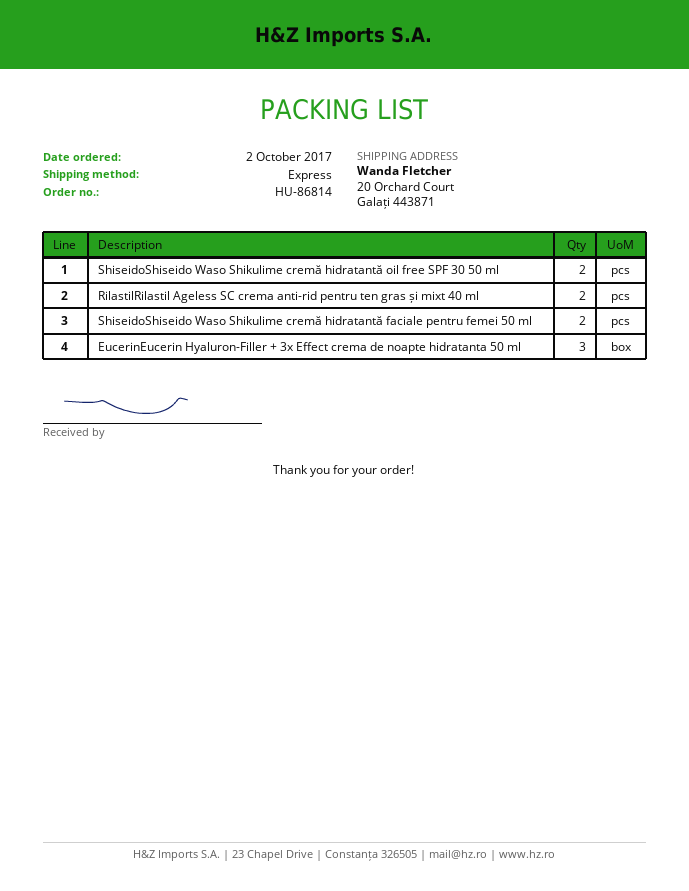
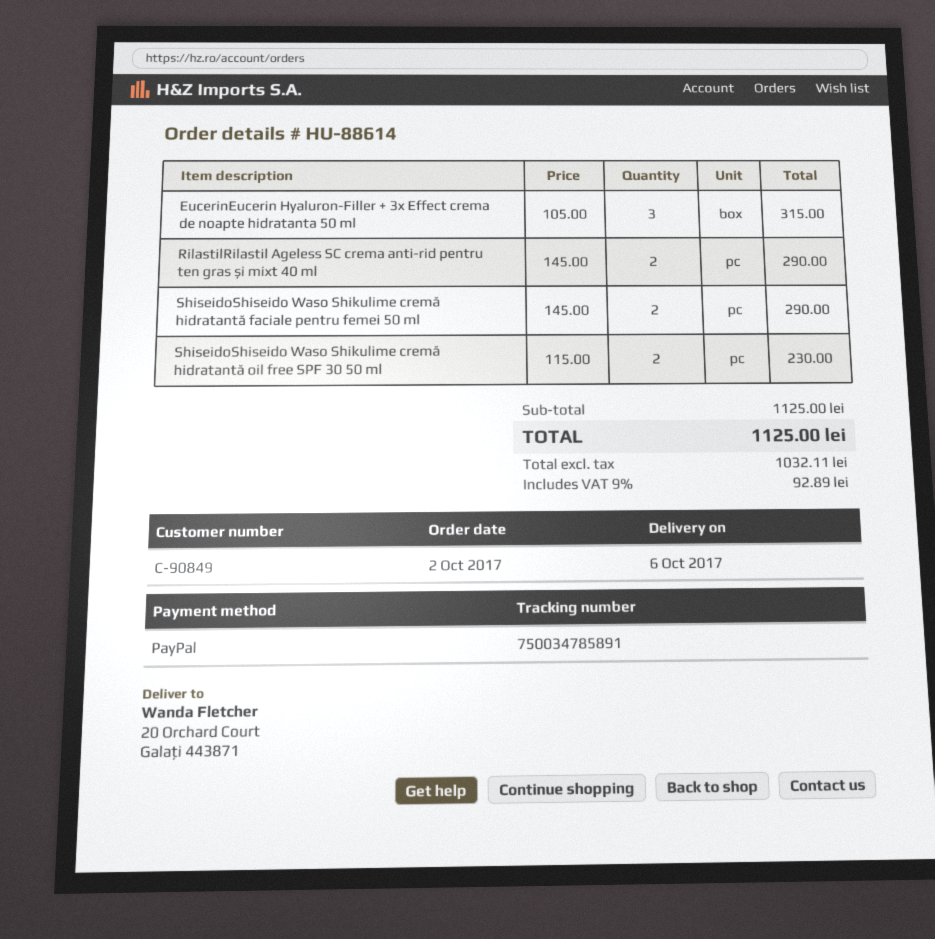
order number: HU-86814 -> HU-88614

